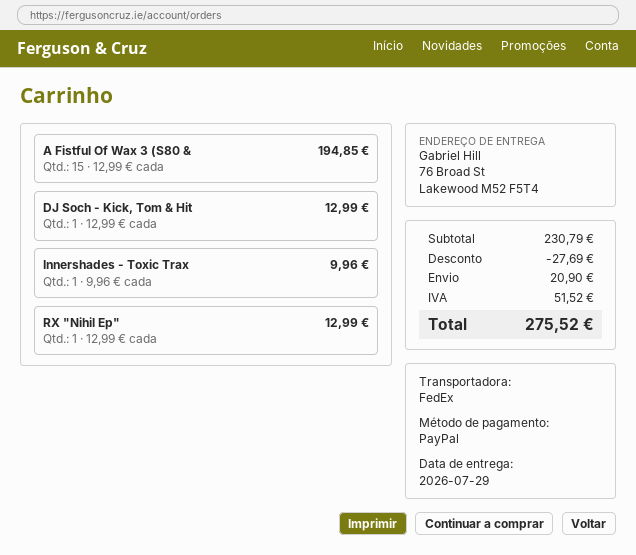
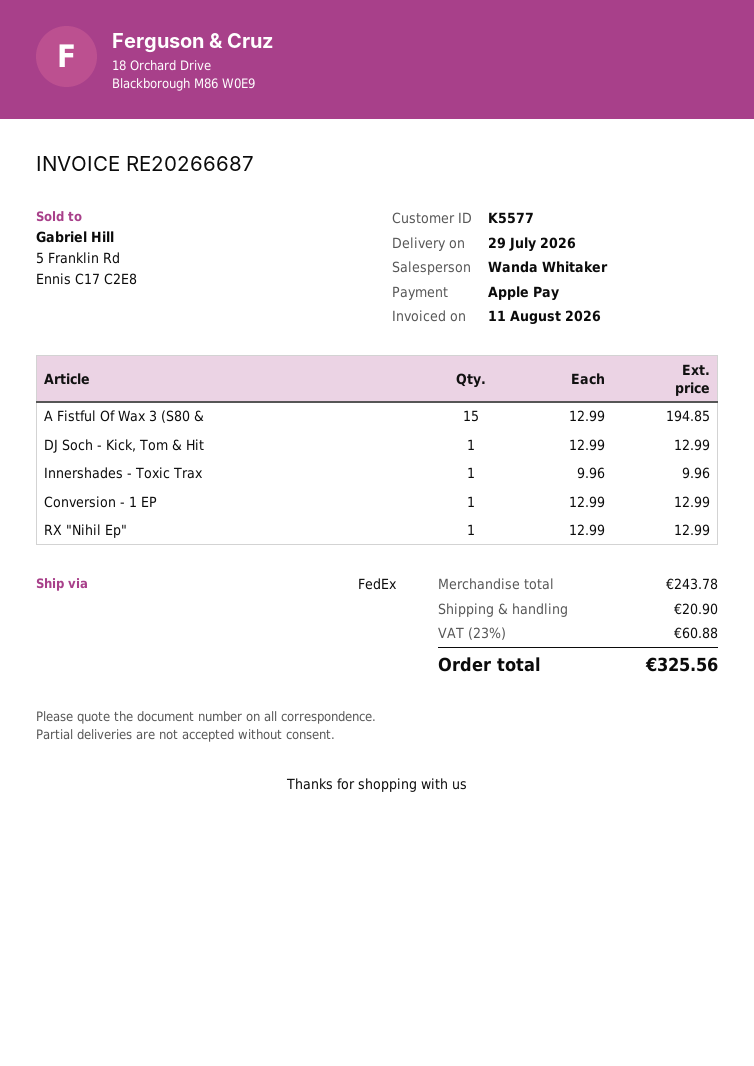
payment method: PayPal -> Apple Pay
Conversion - 1 EP: none -> 1 x 12.99 = 12.99
subtotal: 230.79 -> 243.78
discount: 27.69 -> none
tax: 51.52 -> 60.88
total: 275.52 -> 325.56

